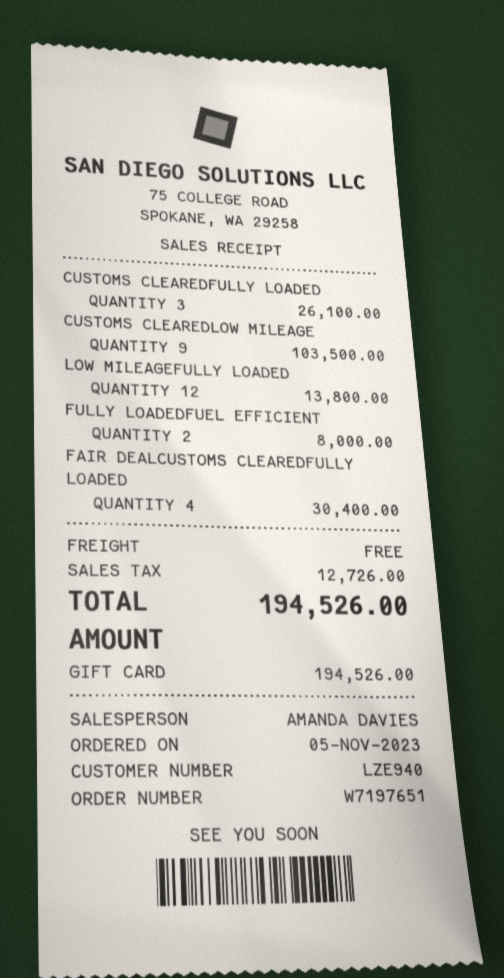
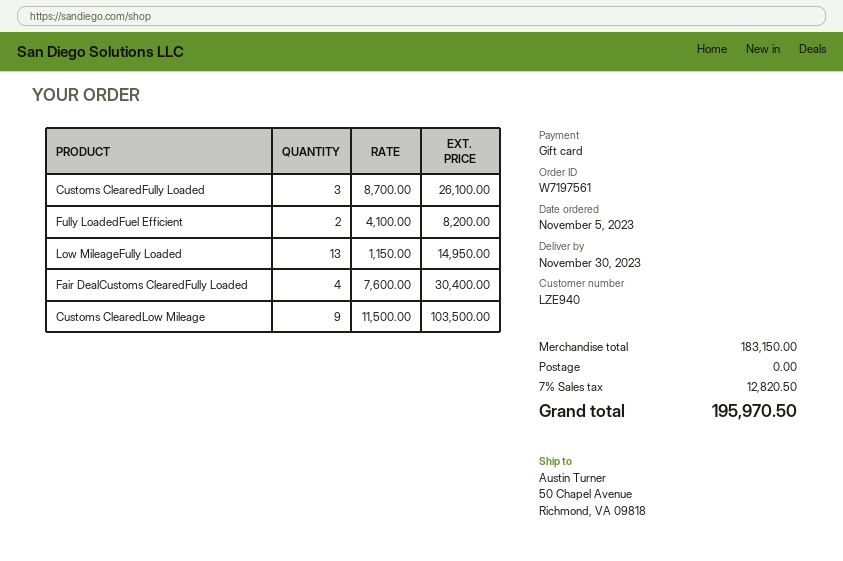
order number: W7197651 -> W7197561
LOW MILEAGEFULLY LOADED: 12 for 13800.00 -> 13 for 14950.00
FULLY LOADEDFUEL EFFICIENT: 2 for 8000.00 -> 2 for 8200.00
tax: 12726.00 -> 12820.50
total: 194526.00 -> 195970.50

